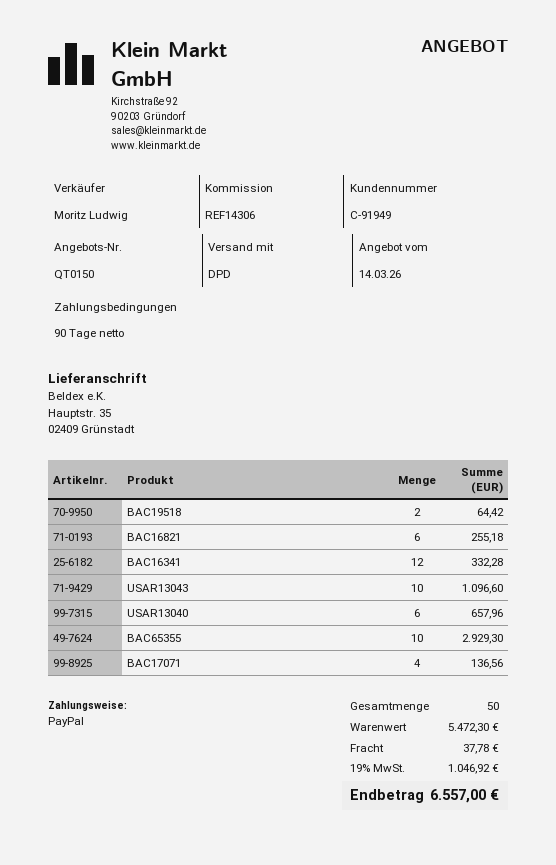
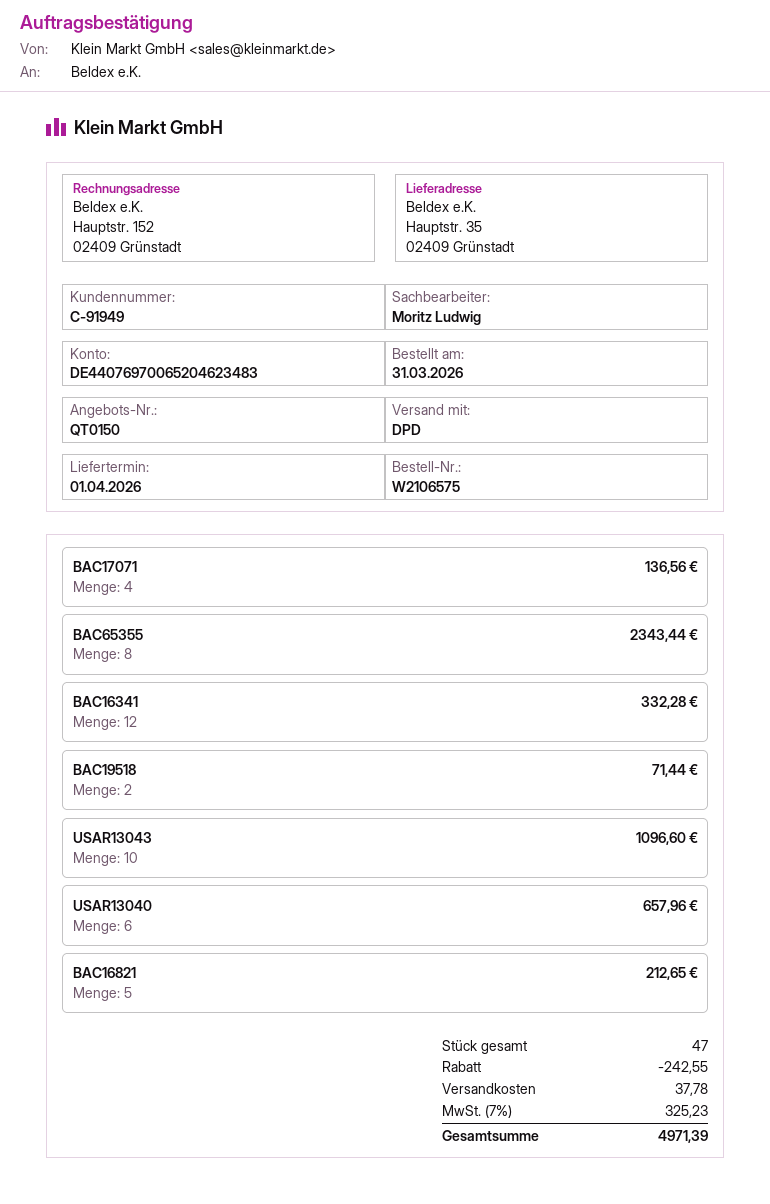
BAC19518: 2 for 64.42 -> 2 for 71.44
BAC16821: 6 for 255.18 -> 5 for 212.65
BAC65355: 10 for 2929.30 -> 8 for 2343.44
total quantity: 50 -> 47
discount: none -> 242.55
tax: 19% = 1046.92 -> 7% = 325.23
total: 6557.00 -> 4971.39

